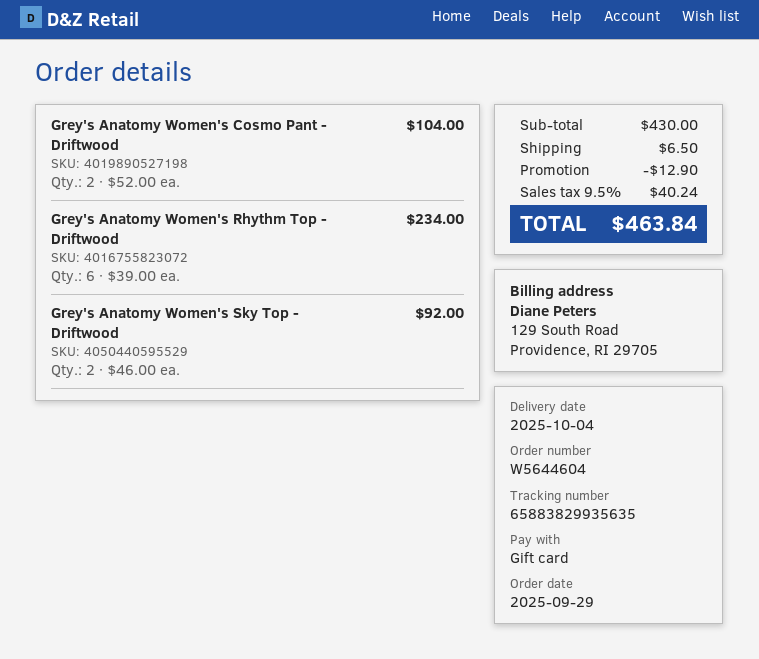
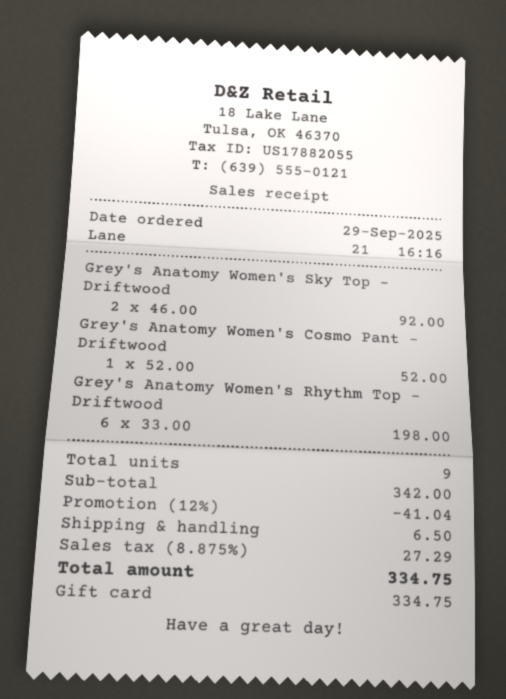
Grey's Anatomy Women's Cosmo Pant - Driftwood: 2 x 52.00 = 104.00 -> 1 x 52.00 = 52.00
Grey's Anatomy Women's Rhythm Top - Driftwood: 6 x 39.00 = 234.00 -> 6 x 33.00 = 198.00
subtotal: 430.00 -> 342.00
discount: 12.90 -> 41.04
tax: 9.5% = 40.24 -> 8.875% = 27.29
total: 463.84 -> 334.75

